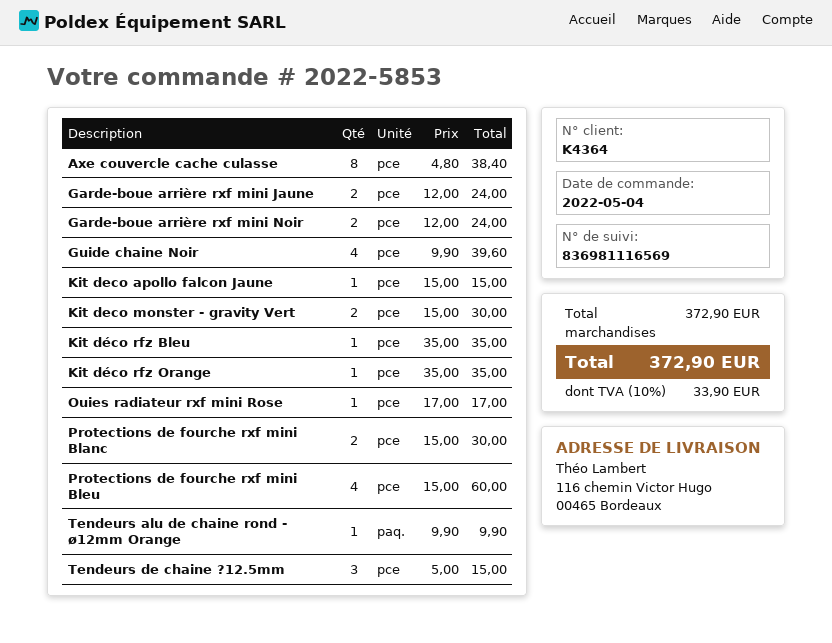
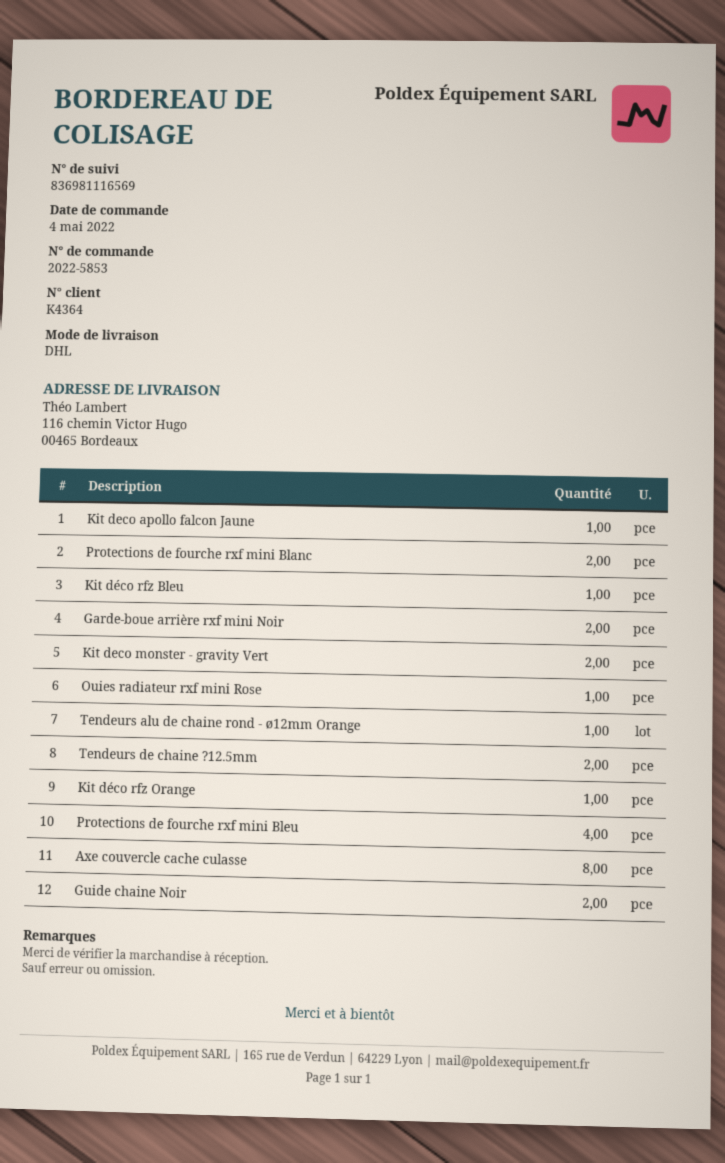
Garde-boue arrière rxf mini Jaune: 2 -> none
Guide chaine Noir: 4 -> 2
Tendeurs de chaine ?12.5mm: 3 -> 2

